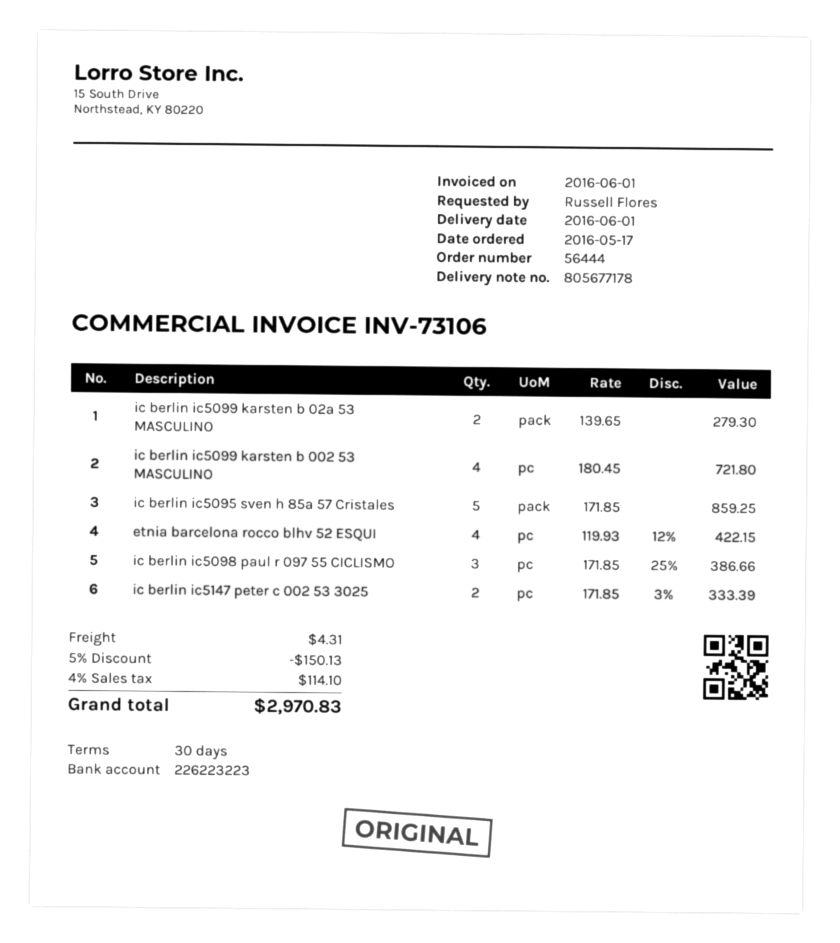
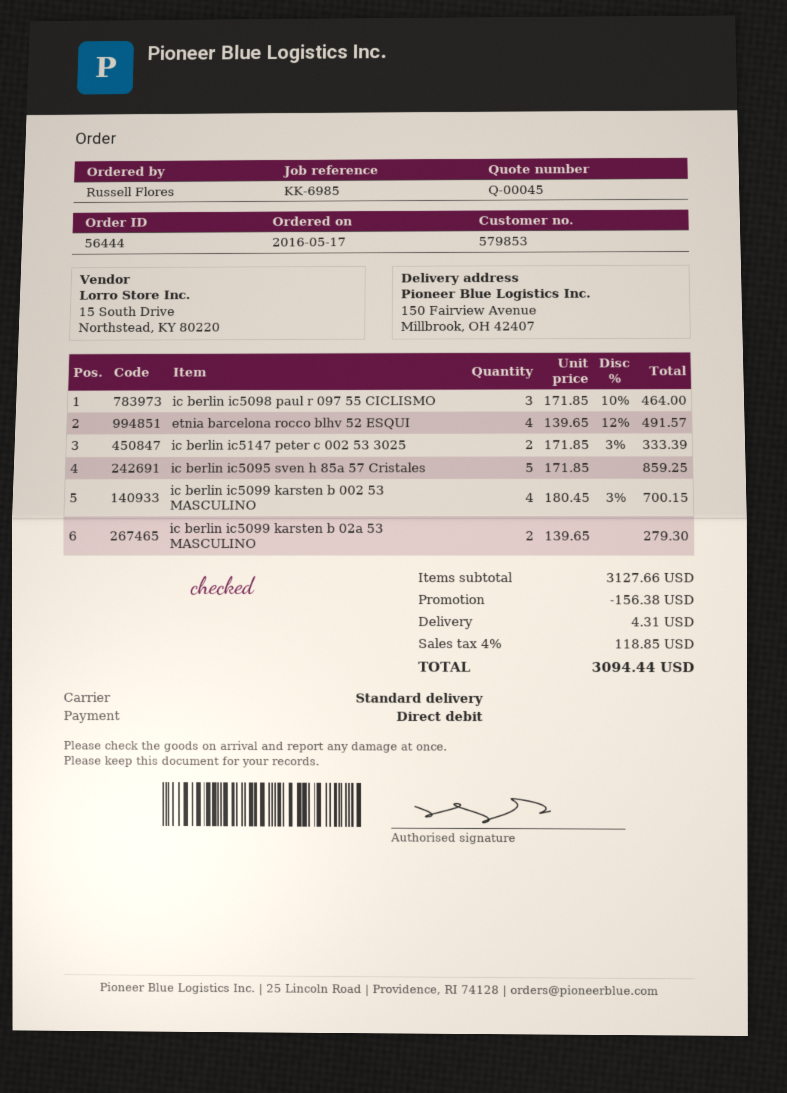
ic berlin ic5099 karsten b 002 53 MASCULINO: 4 x 180.45 = 721.80 -> 4 x 180.45 - 3% = 700.15
etnia barcelona rocco blhv 52 ESQUI: 4 x 119.93 - 12% = 422.15 -> 4 x 139.65 - 12% = 491.57
ic berlin ic5098 paul r 097 55 CICLISMO: 3 x 171.85 - 25% = 386.66 -> 3 x 171.85 - 10% = 464.00
discount: 150.13 -> 156.38
tax: 4% = 114.10 -> 4% = 118.85
total: 2970.83 -> 3094.44

